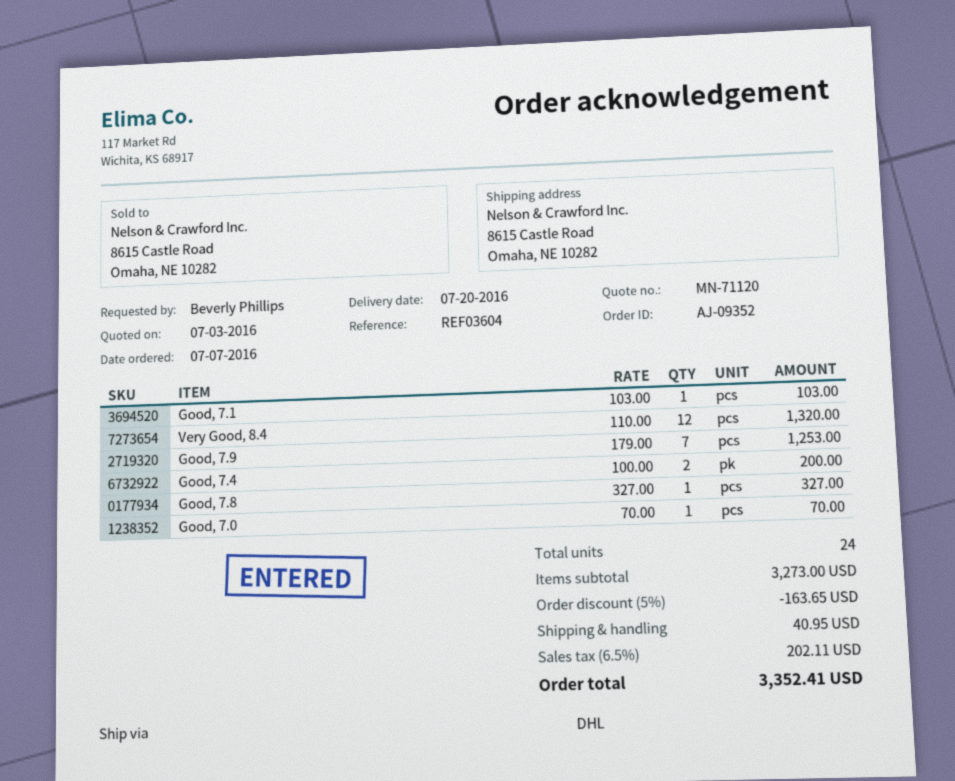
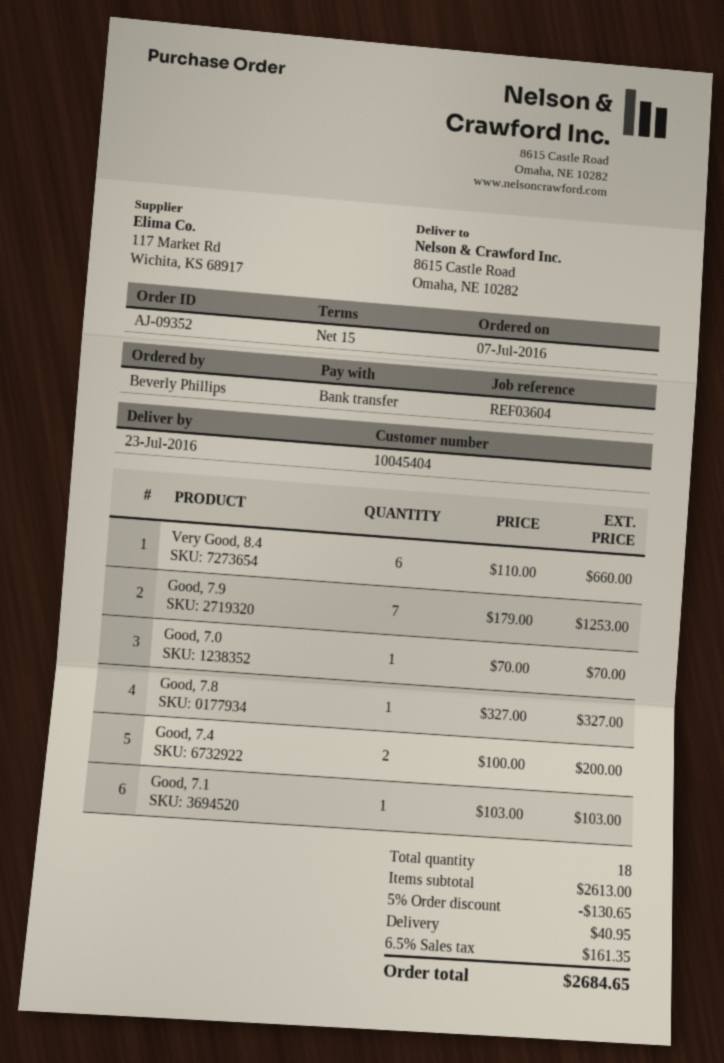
delivery date: 2016-07-20 -> 2016-07-23
Very Good, 8.4: 12 x 110.00 = 1320.00 -> 6 x 110.00 = 660.00
total quantity: 24 -> 18
subtotal: 3273.00 -> 2613.00
discount: 5% = 163.65 -> 5% = 130.65
tax: 6.5% = 202.11 -> 6.5% = 161.35
total: 3352.41 -> 2684.65

